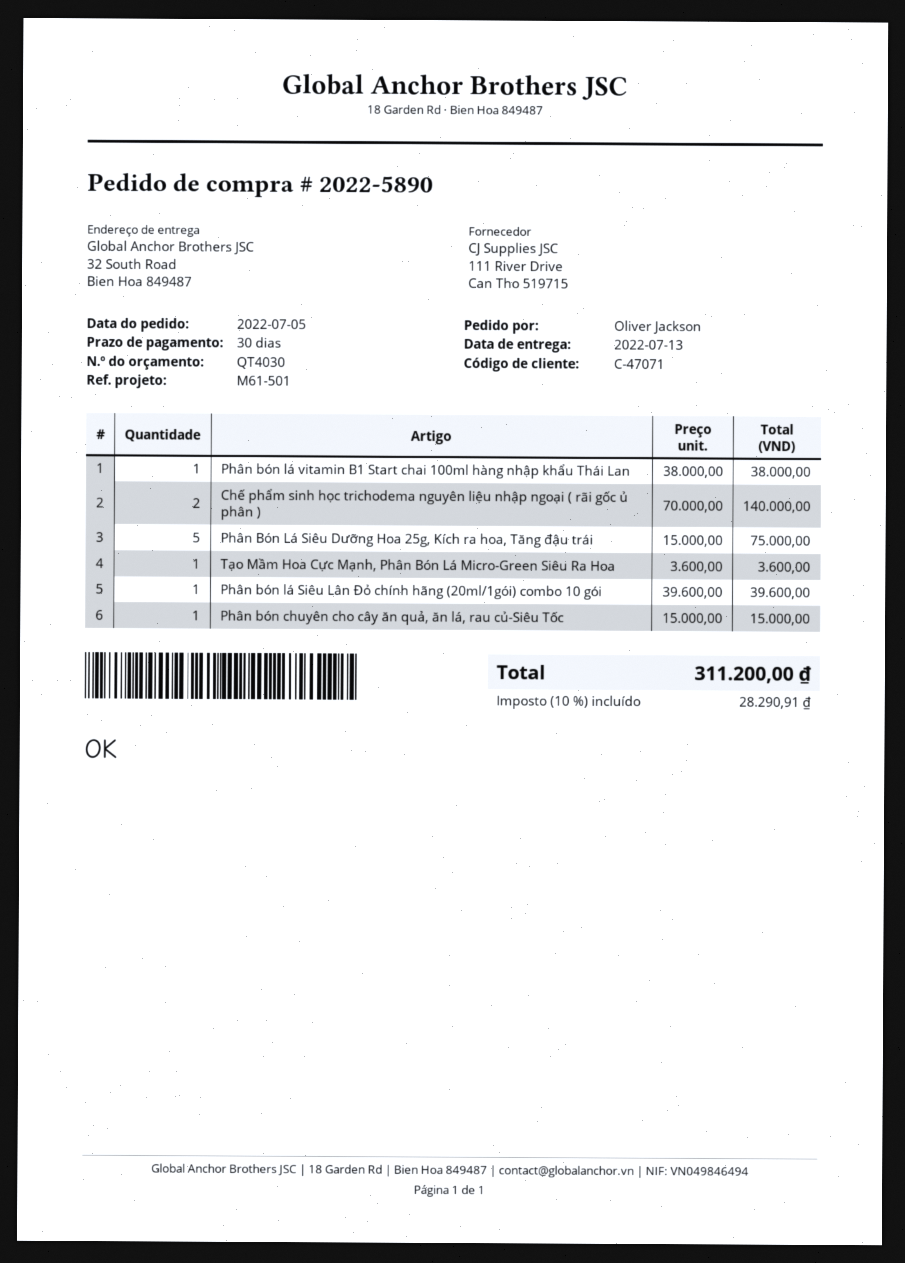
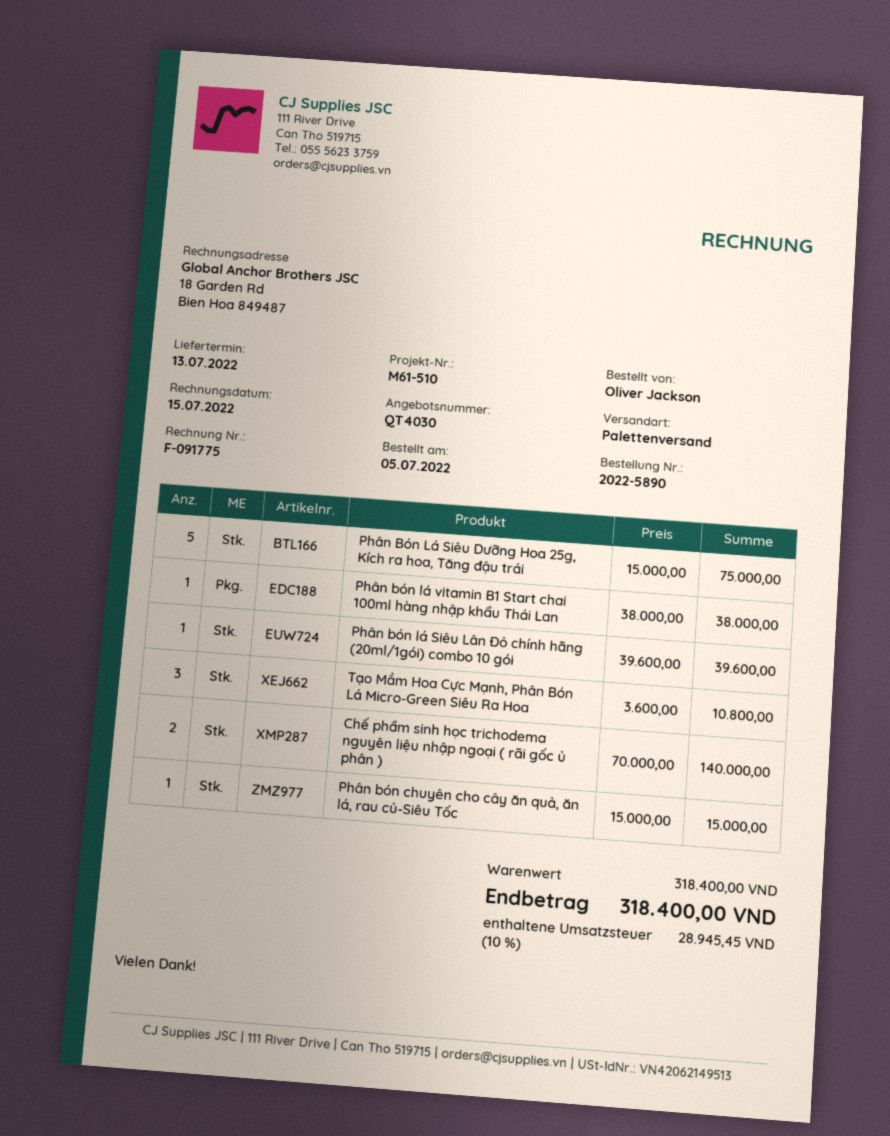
reference: M61-501 -> M61-510
Tạo Mầm Hoa Cực Mạnh, Phân Bón Lá Micro-Green Siêu Ra Hoa: 1 x 3600.00 = 3600.00 -> 3 x 3600.00 = 10800.00
tax: 10% = 28290.91 -> 10% = 28945.45
total: 311200.00 -> 318400.00

